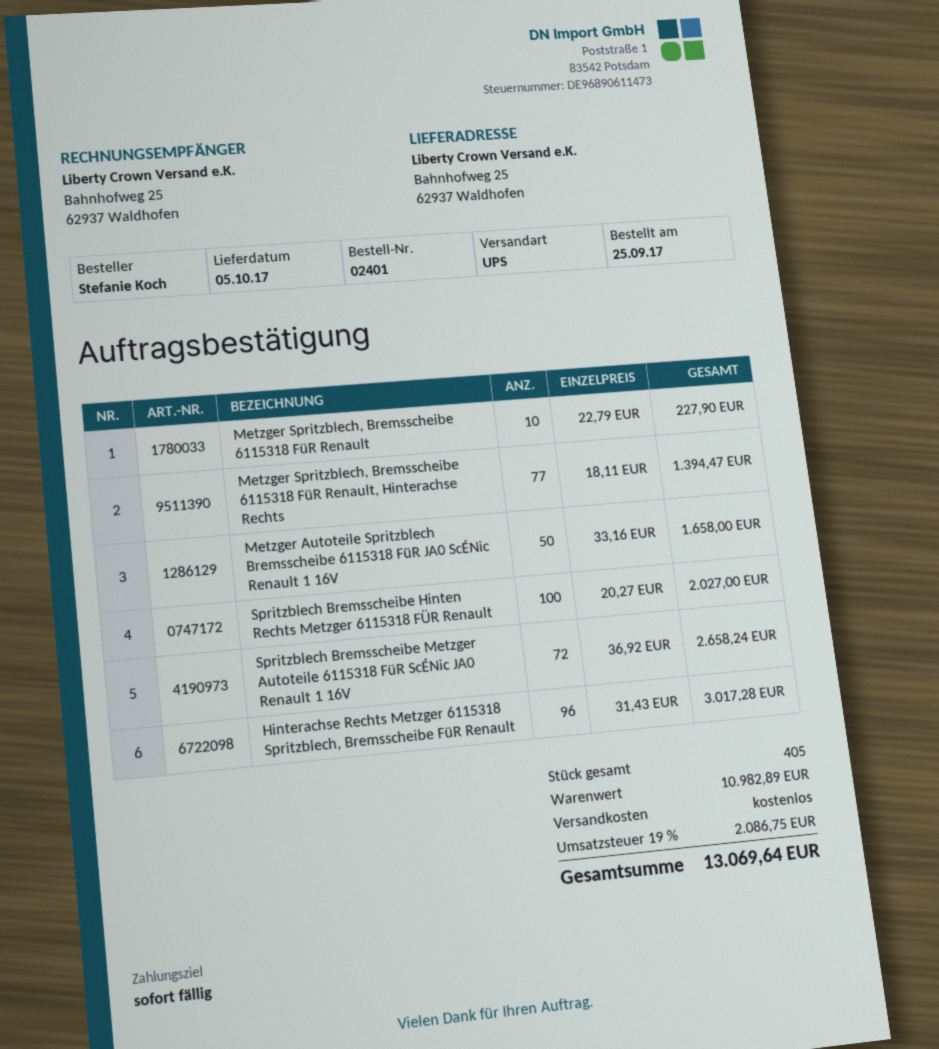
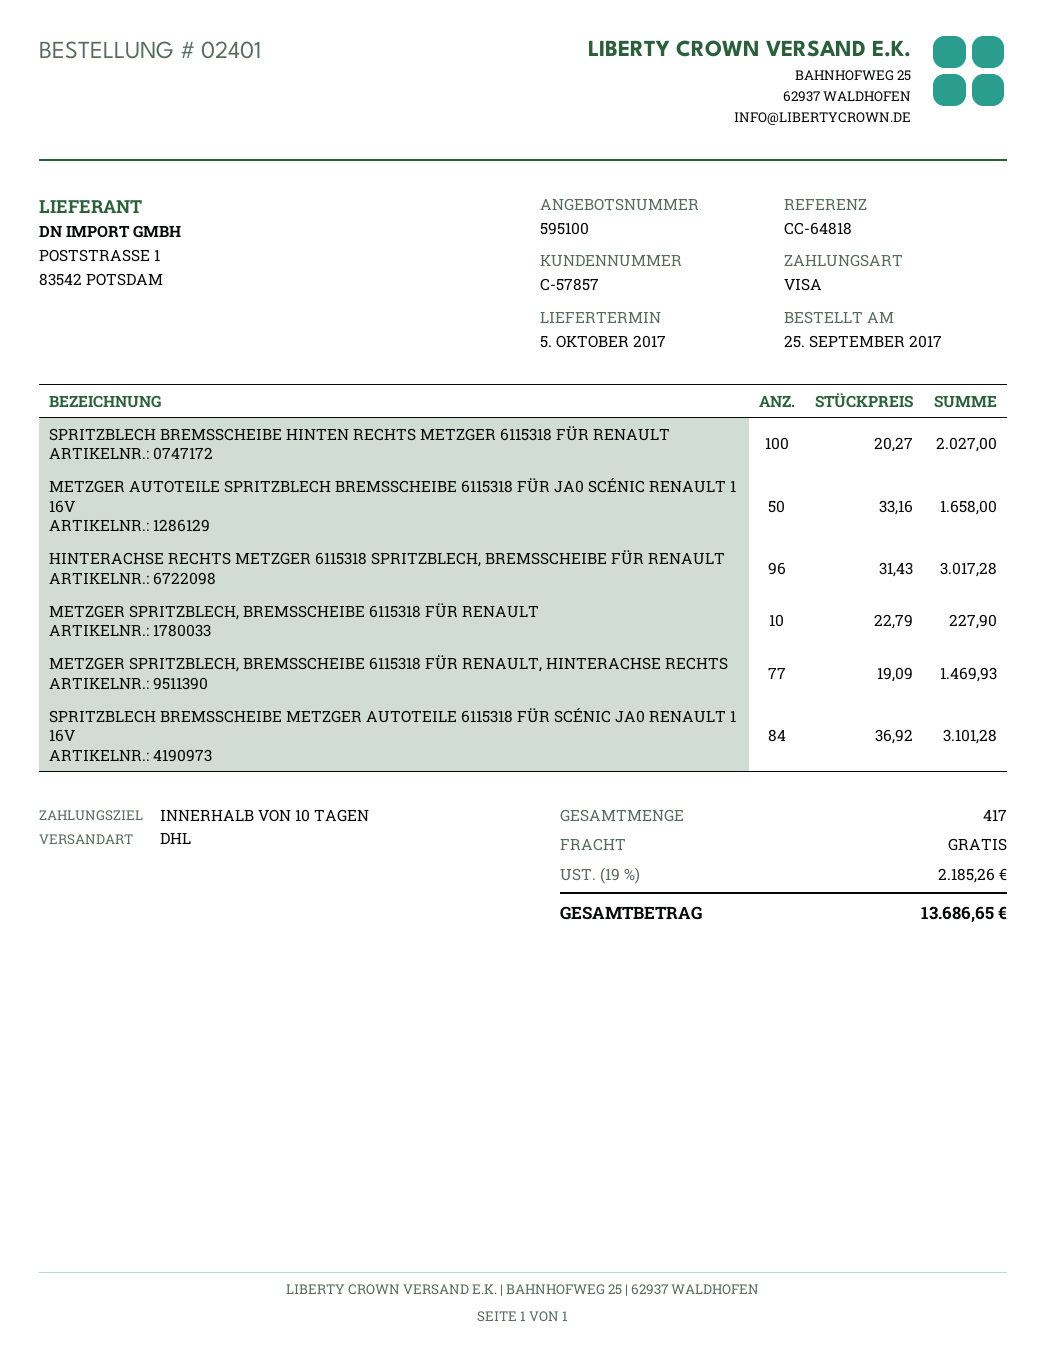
payment terms: on receipt -> 10 days
shipping method: UPS -> DHL
Metzger Spritzblech, Bremsscheibe 6115318 FüR Renault, Hinterachse Rechts: 77 x 18.11 = 1394.47 -> 77 x 19.09 = 1469.93
Spritzblech Bremsscheibe Metzger Autoteile 6115318 FüR ScÉNic JA0 Renault 1 16V: 72 x 36.92 = 2658.24 -> 84 x 36.92 = 3101.28
total quantity: 405 -> 417
tax: 19% = 2086.75 -> 19% = 2185.26
total: 13069.64 -> 13686.65

